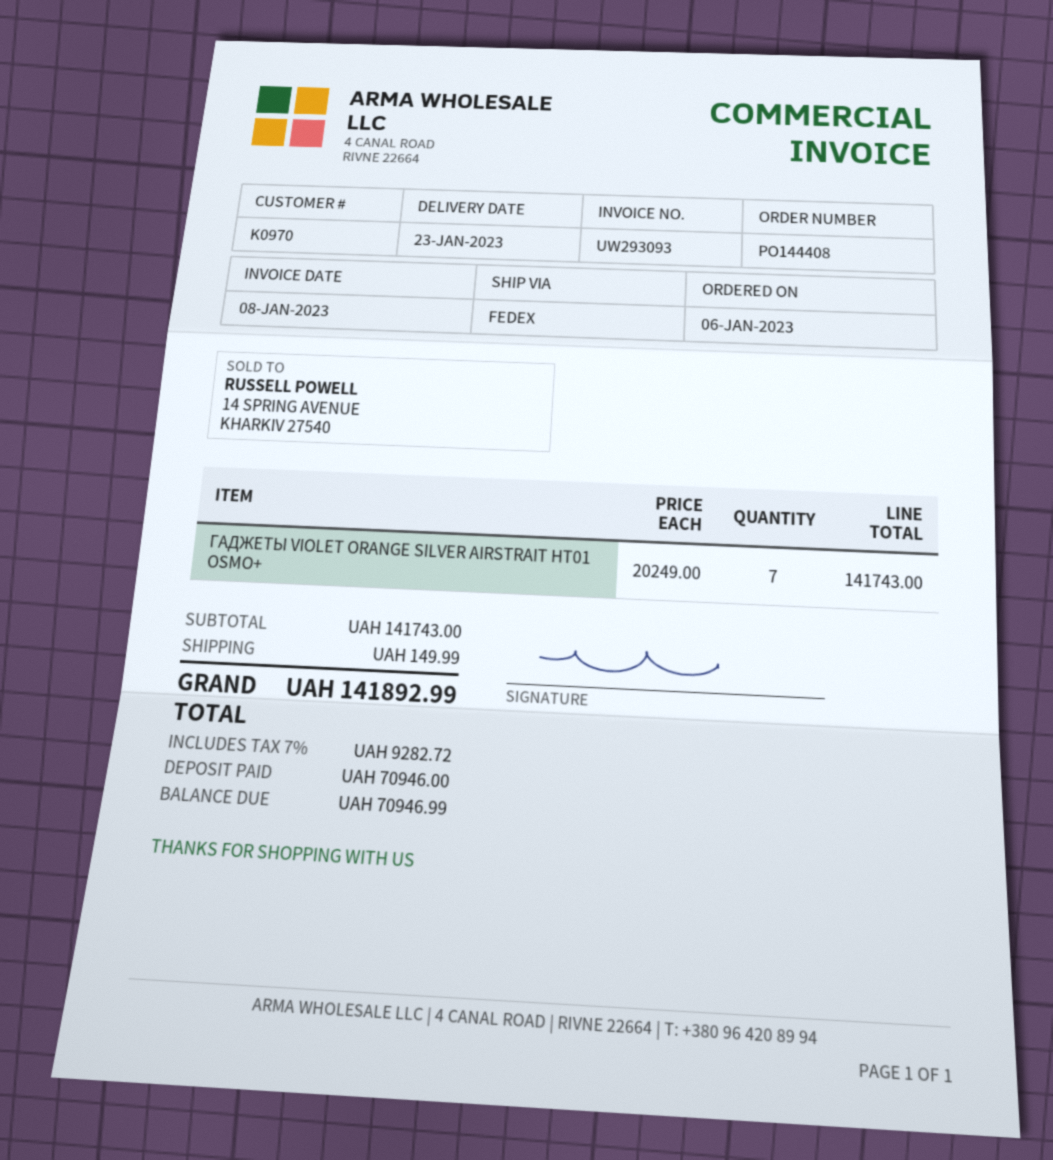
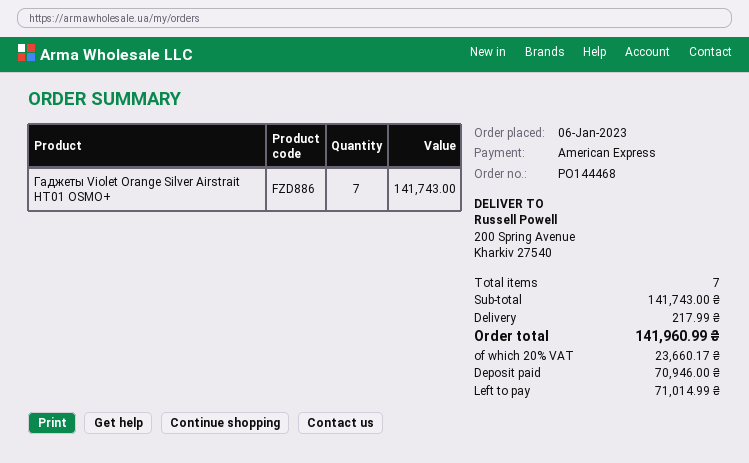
order number: PO144408 -> PO144468
shipping: 149.99 -> 217.99
tax: 7% = 9282.72 -> 20% = 23660.17
total: 141892.99 -> 141960.99
balance: 70946.99 -> 71014.99

